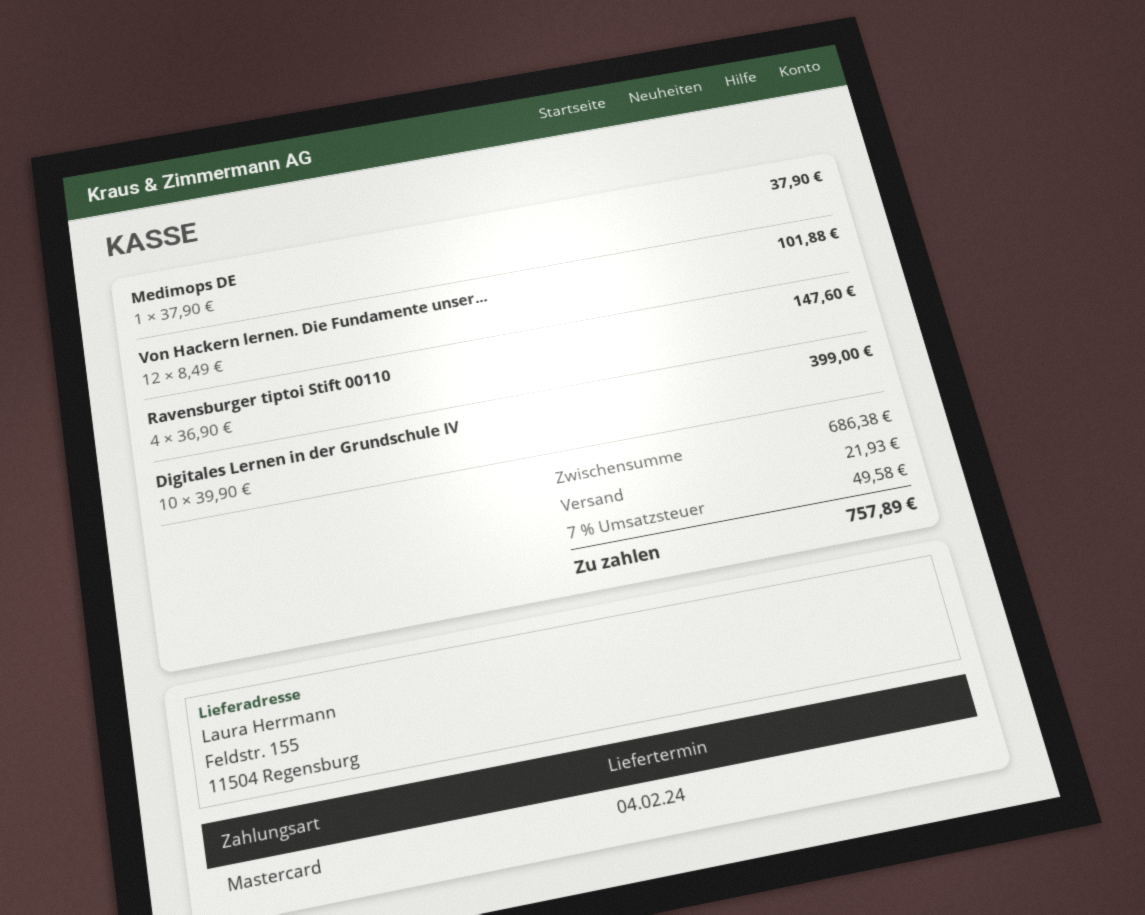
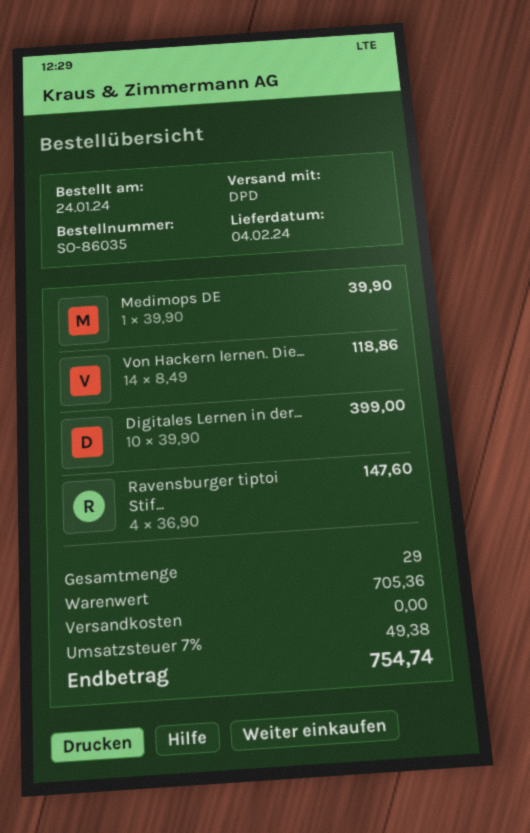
Medimops DE: 1 x 37.90 = 37.90 -> 1 x 39.90 = 39.90
Von Hackern lernen. Die Fundamente unser...: 12 x 8.49 = 101.88 -> 14 x 8.49 = 118.86
subtotal: 686.38 -> 705.36
shipping: 21.93 -> 0.00
tax: 7% = 49.58 -> 7% = 49.38
total: 757.89 -> 754.74

